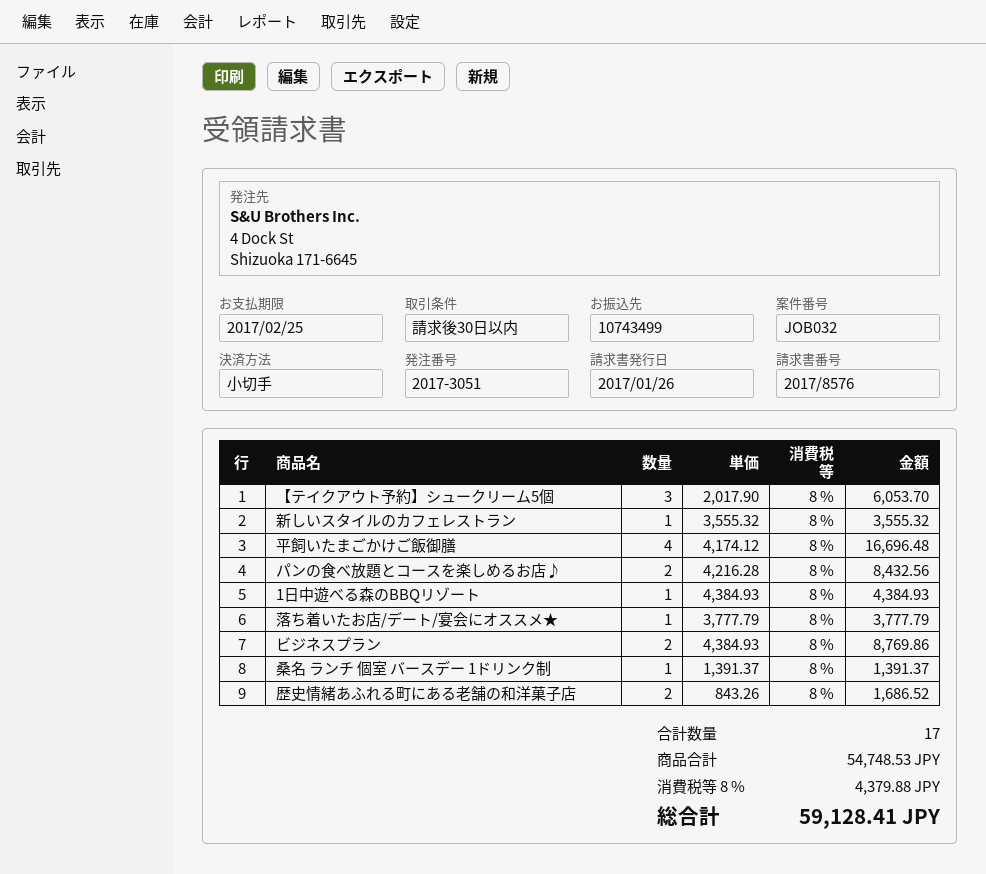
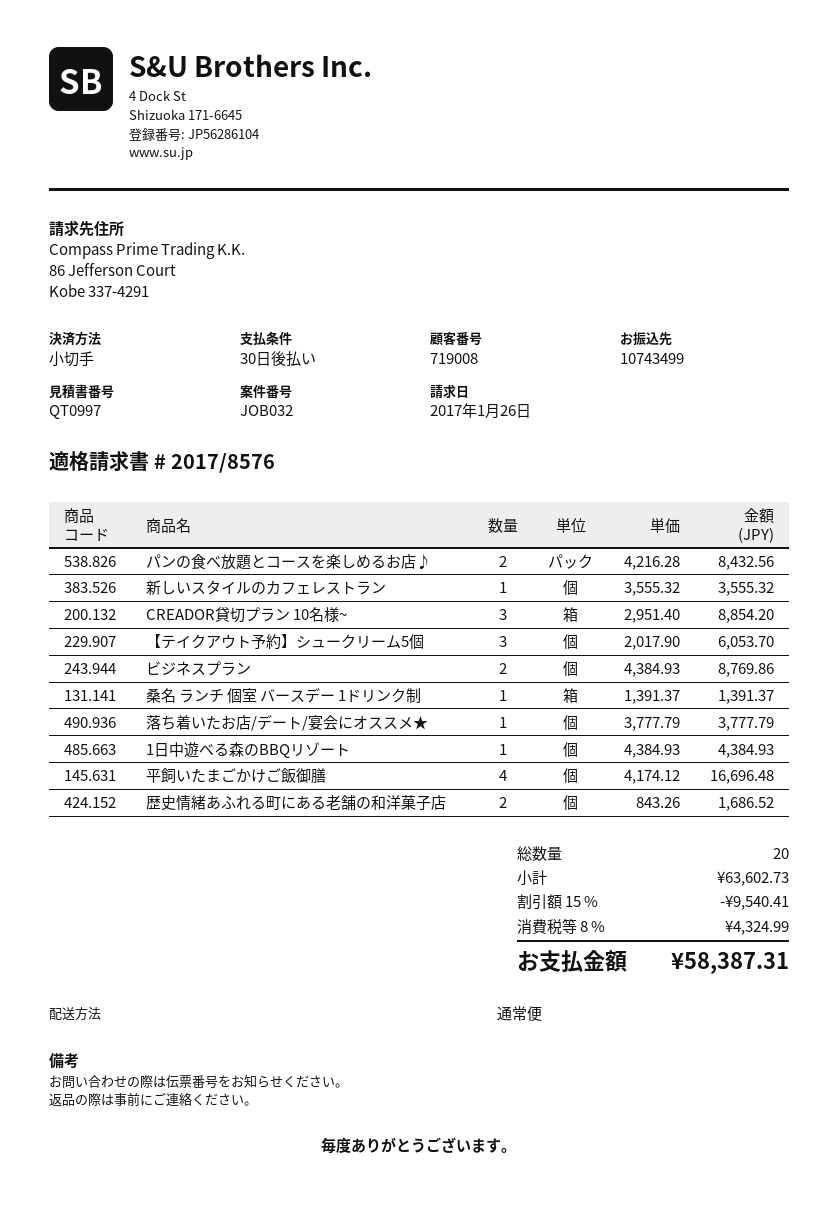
CREADOR貸切プラン 10名様~: none -> 3 x 2951.40 = 8854.20
total quantity: 17 -> 20
subtotal: 54748.53 -> 63602.73
discount: none -> 15% = 9540.41
tax: 8% = 4379.88 -> 8% = 4324.99
total: 59128.41 -> 58387.31

